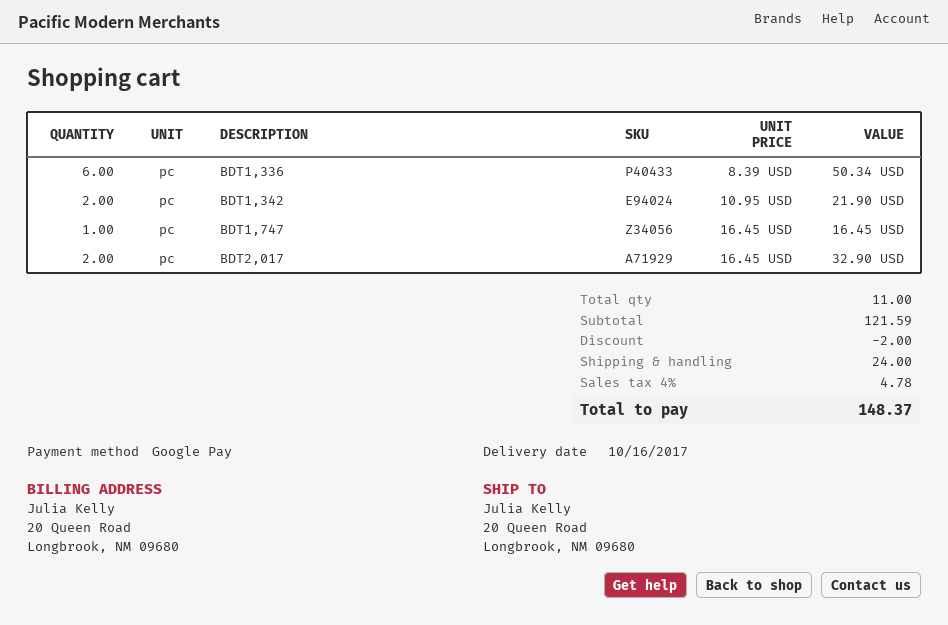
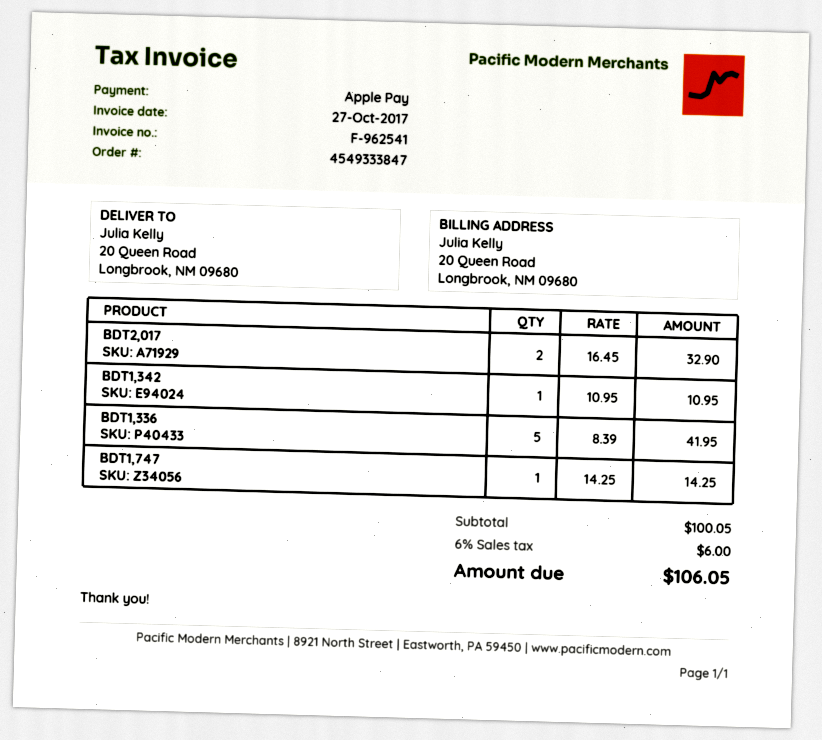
payment method: Google Pay -> Apple Pay
BDT1,336: 6 x 8.39 = 50.34 -> 5 x 8.39 = 41.95
BDT1,342: 2 x 10.95 = 21.90 -> 1 x 10.95 = 10.95
BDT1,747: 1 x 16.45 = 16.45 -> 1 x 14.25 = 14.25
subtotal: 121.59 -> 100.05
discount: 2.00 -> none
shipping: 24.00 -> none
tax: 4% = 4.78 -> 6% = 6.00
total: 148.37 -> 106.05

